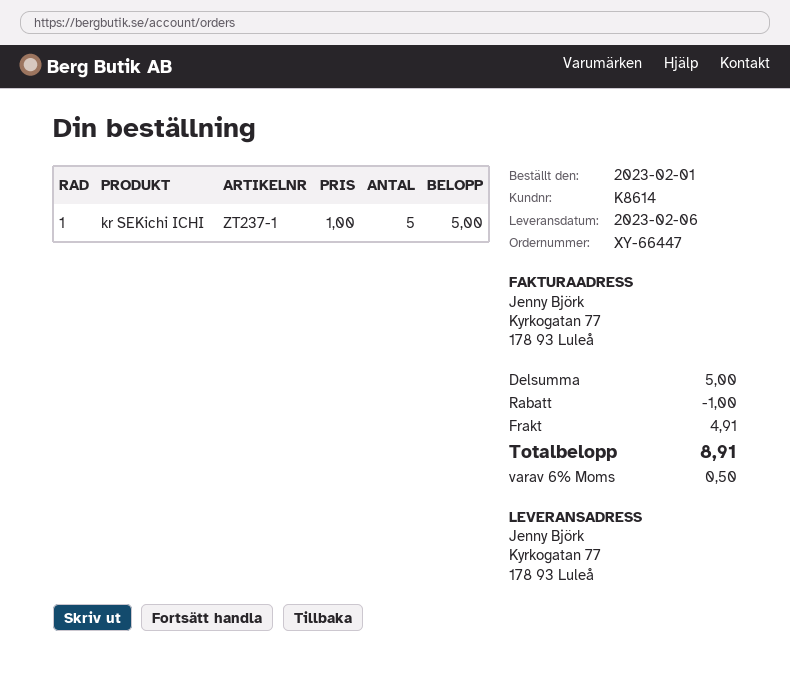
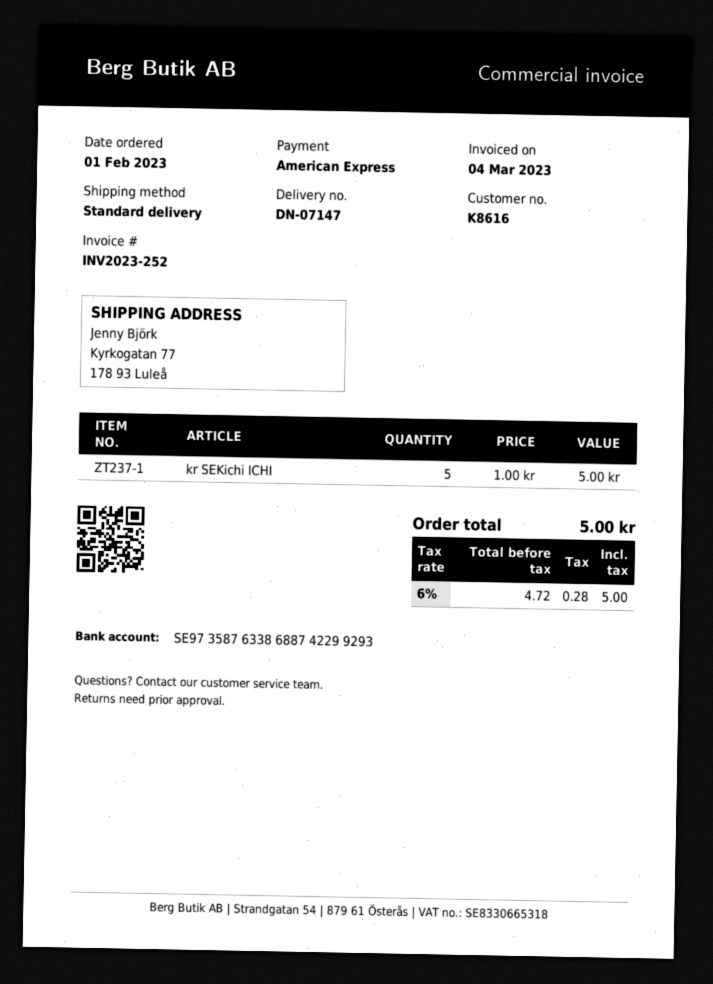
customer number: K8614 -> K8616
discount: 1.00 -> none
shipping: 4.91 -> none
tax: 6% = 0.50 -> 6% = 0.28
total: 8.91 -> 5.00

